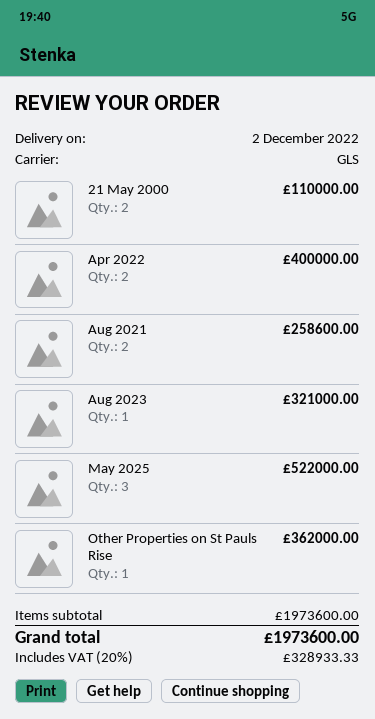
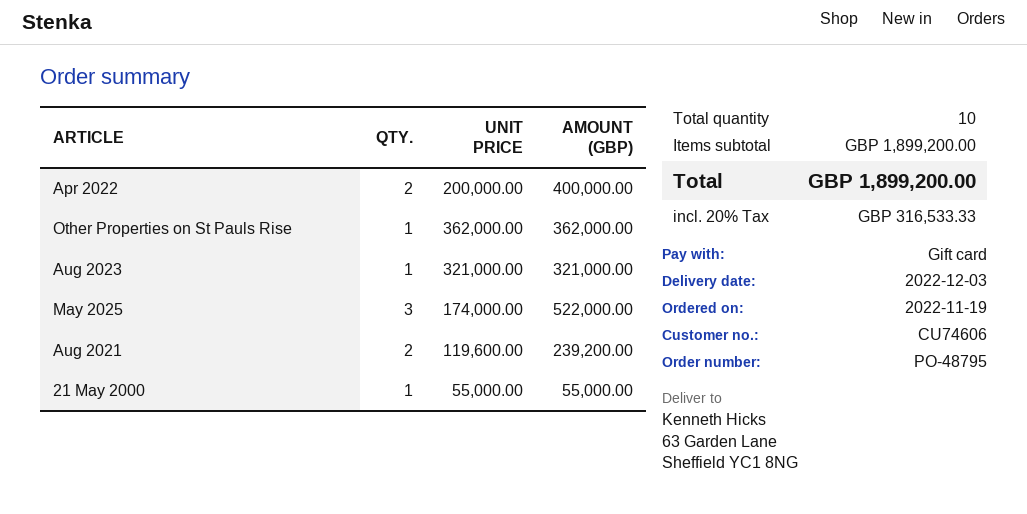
delivery date: 2022-12-02 -> 2022-12-03
21 May 2000: 2 for 110000.00 -> 1 for 55000.00
Aug 2021: 2 for 258600.00 -> 2 for 239200.00
subtotal: 1973600.00 -> 1899200.00
tax: 20% = 328933.33 -> 20% = 316533.33
total: 1973600.00 -> 1899200.00

